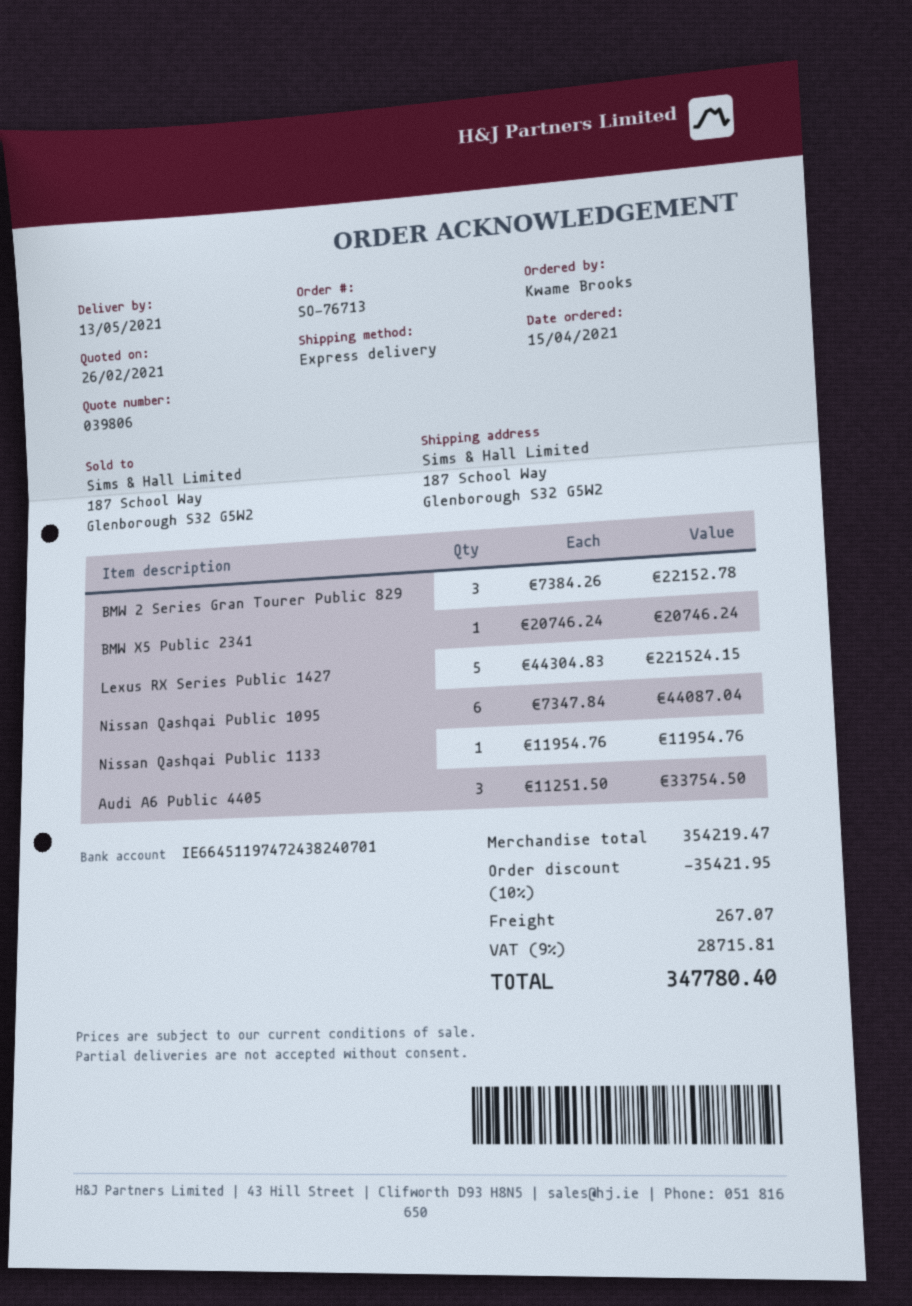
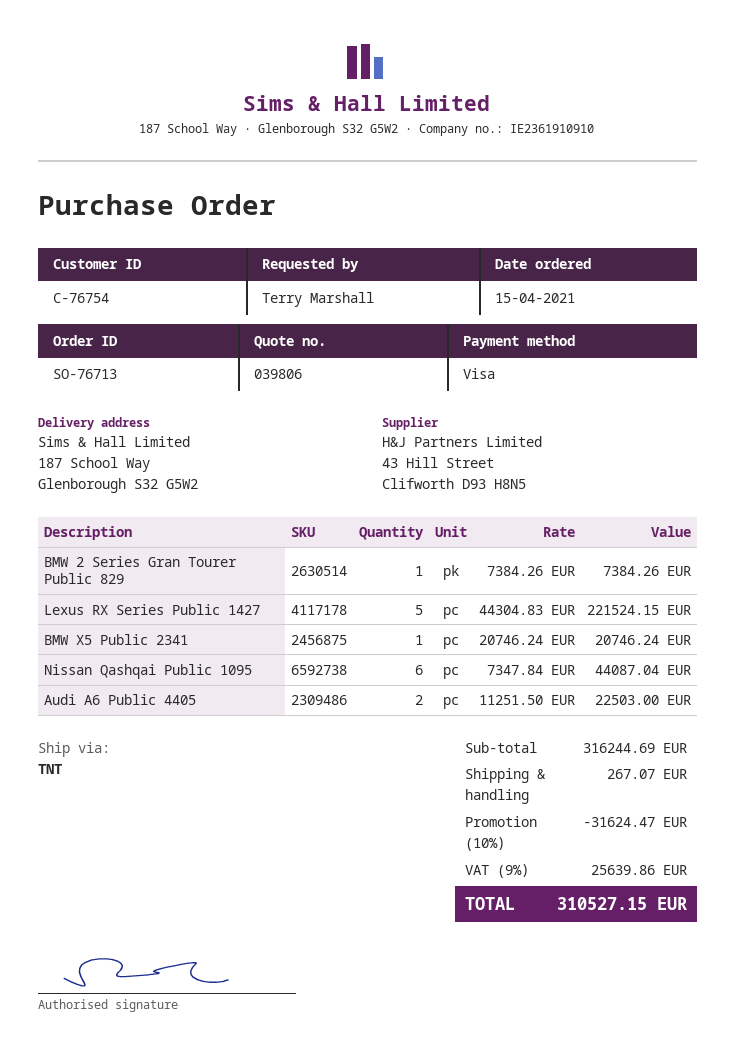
ordered by: Kwame Brooks -> Terry Marshall
shipping method: express -> TNT
BMW 2 Series Gran Tourer Public 829: 3 x 7384.26 = 22152.78 -> 1 x 7384.26 = 7384.26
Nissan Qashqai Public 1133: 1 x 11954.76 = 11954.76 -> none
Audi A6 Public 4405: 3 x 11251.50 = 33754.50 -> 2 x 11251.50 = 22503.00
subtotal: 354219.47 -> 316244.69
discount: 10% = 35421.95 -> 10% = 31624.47
tax: 9% = 28715.81 -> 9% = 25639.86
total: 347780.40 -> 310527.15

